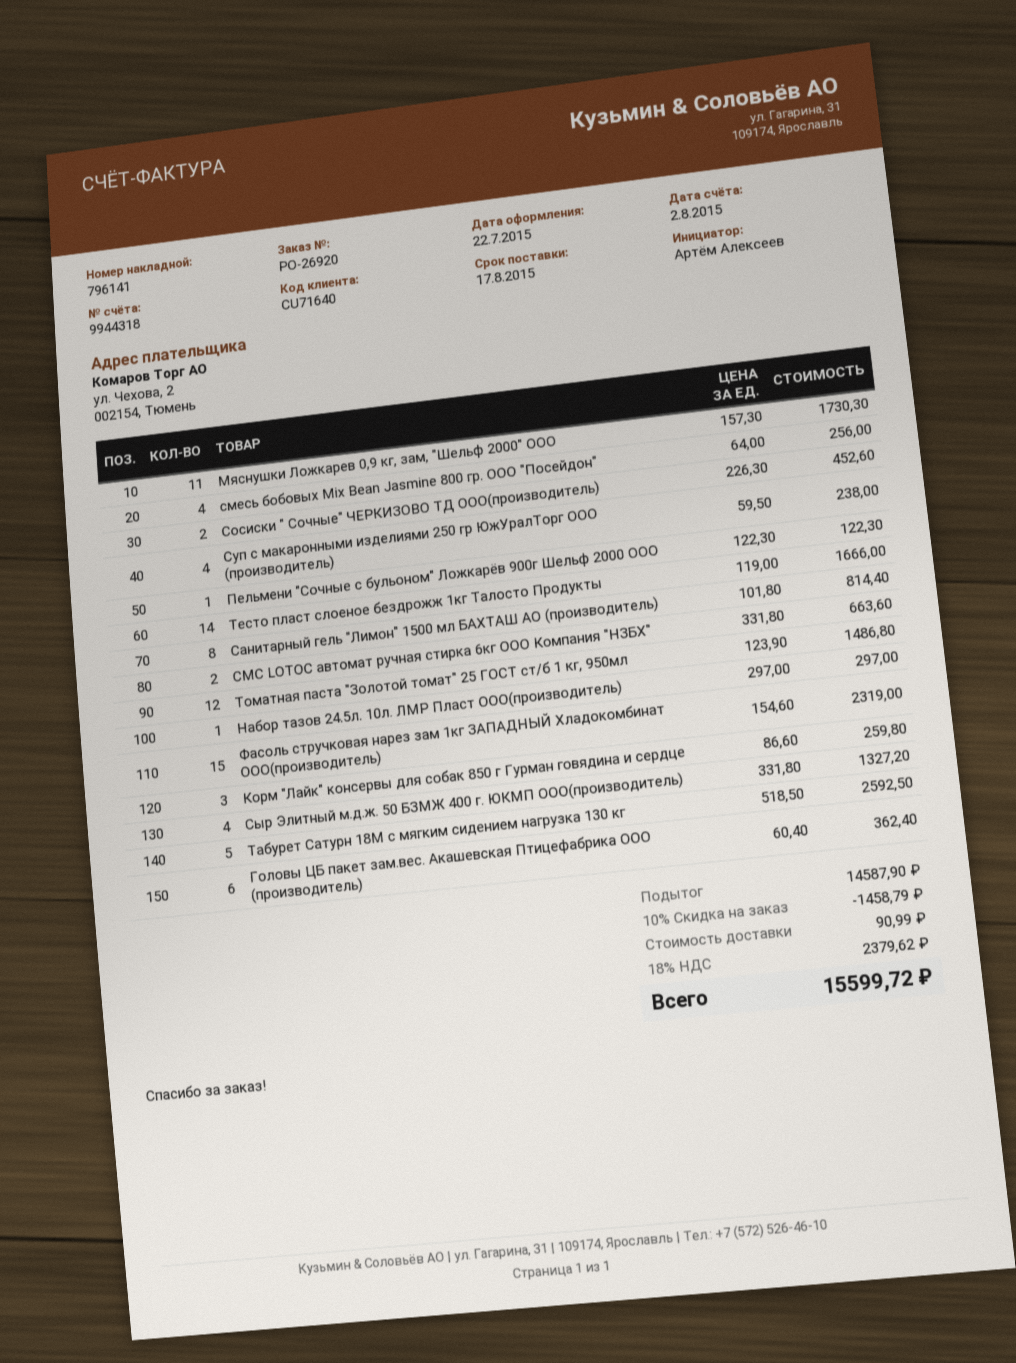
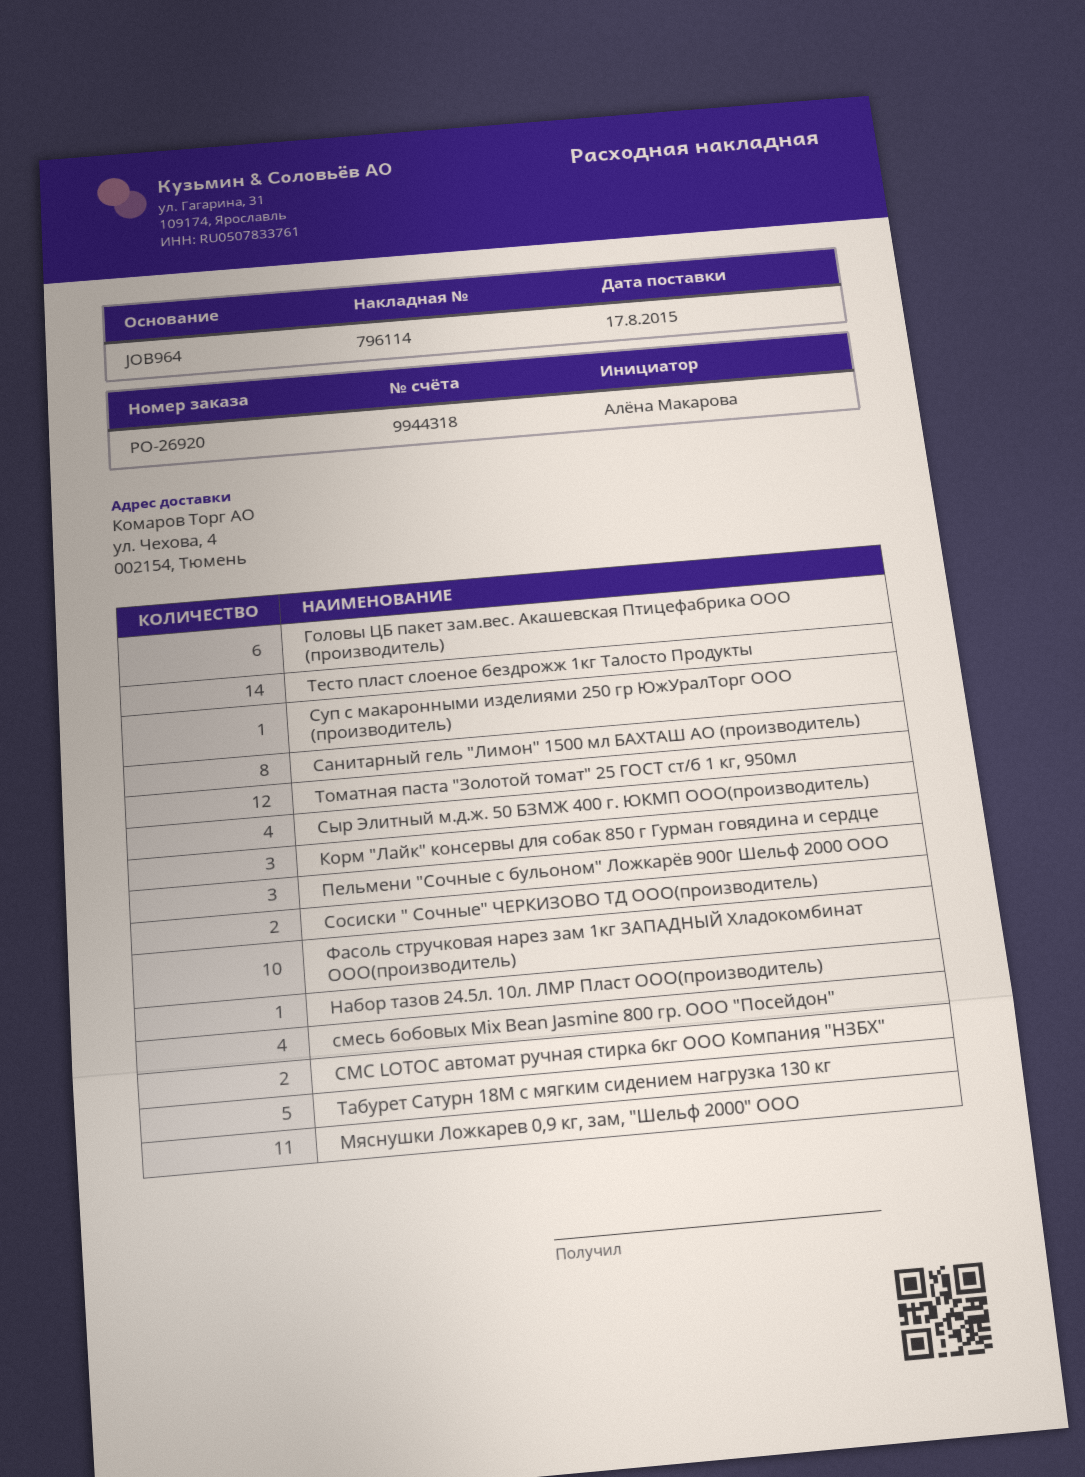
delivery note number: 796141 -> 796114
ordered by: Артём Алексеев -> Алёна Макарова
Суп с макаронными изделиями 250 гр ЮжУралТорг ООО (производитель): 4 -> 1
Пельмени "Сочные с бульоном" Ложкарёв 900г Шельф 2000 ООО: 1 -> 3
Фасоль стручковая нарез зам 1кг ЗАПАДНЫЙ Хладокомбинат ООО(производитель): 15 -> 10

